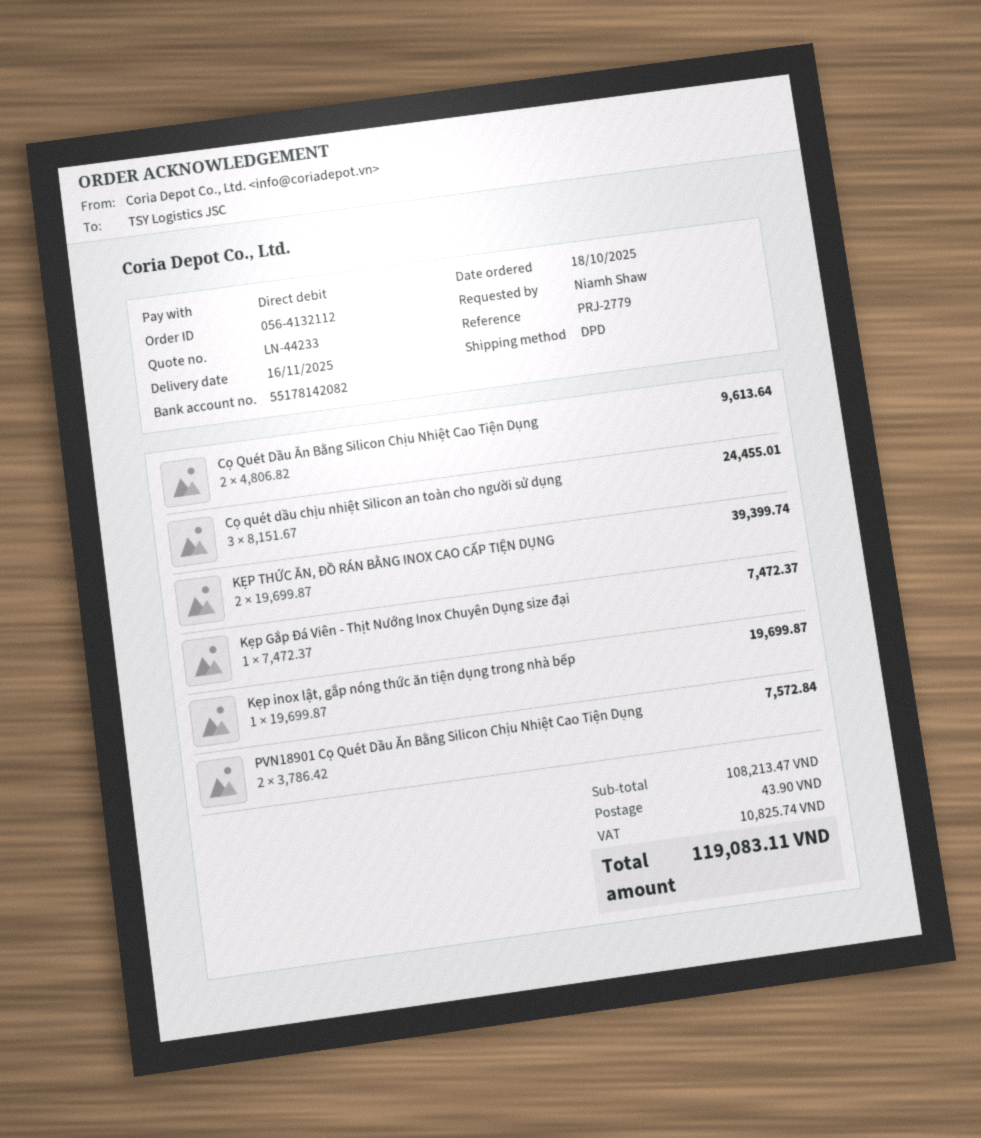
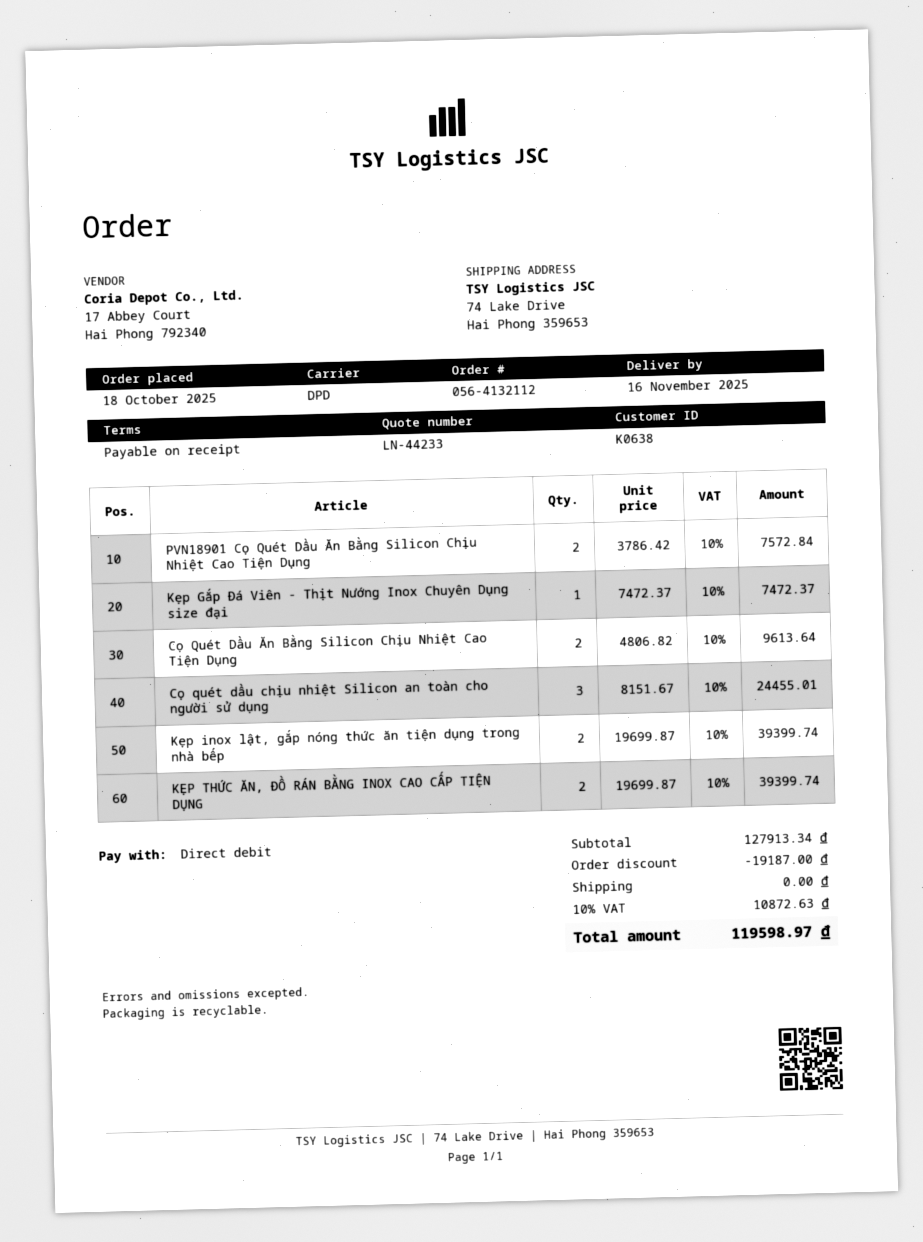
Kẹp inox lật, gắp nóng thức ăn tiện dụng trong nhà bếp: 1 x 19699.87 = 19699.87 -> 2 x 19699.87 = 39399.74
subtotal: 108213.47 -> 127913.34
discount: none -> 19187.00
shipping: 43.90 -> 0.00
tax: 10825.74 -> 10872.63
total: 119083.11 -> 119598.97

